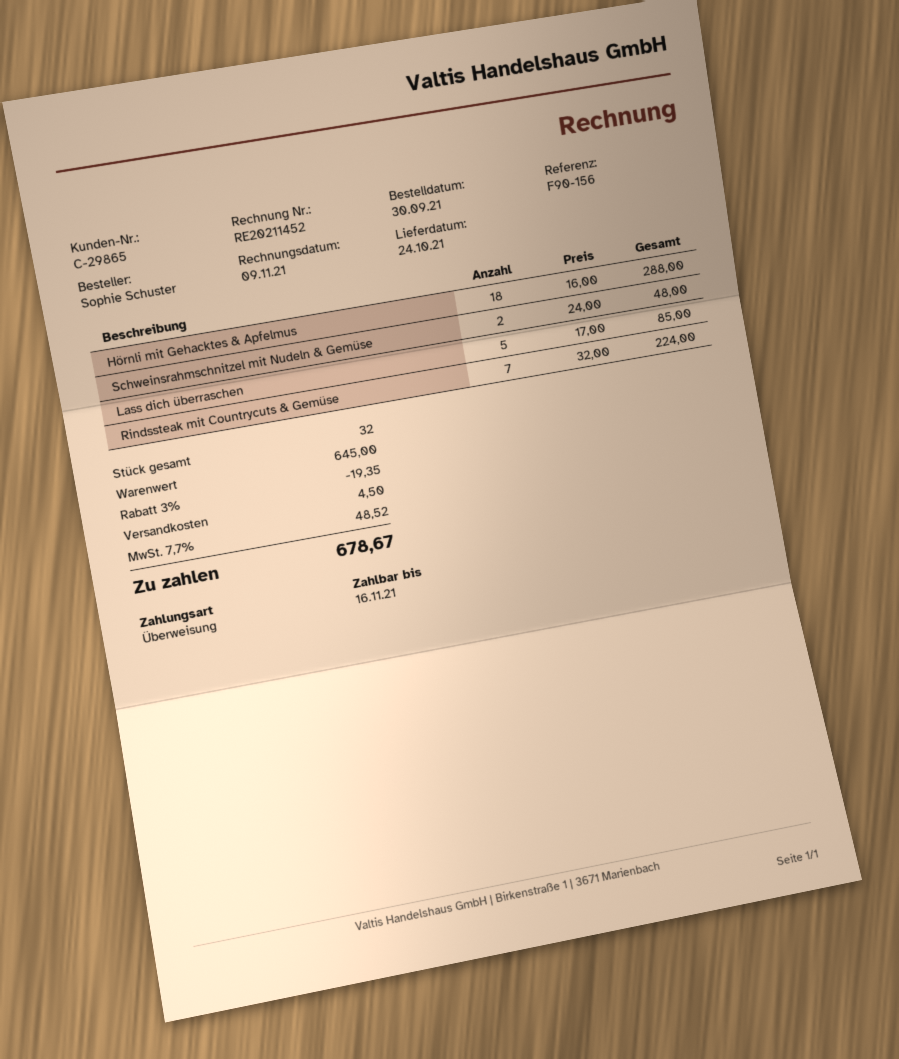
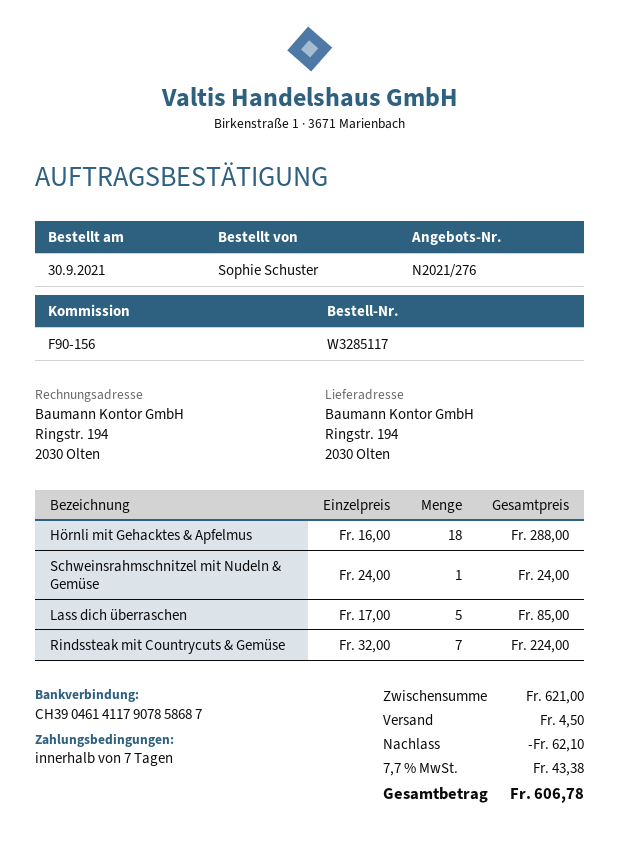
Schweinsrahmschnitzel mit Nudeln & Gemüse: 2 x 24.00 = 48.00 -> 1 x 24.00 = 24.00
subtotal: 645.00 -> 621.00
discount: 19.35 -> 62.10
tax: 7.7% = 48.52 -> 7.7% = 43.38
total: 678.67 -> 606.78

